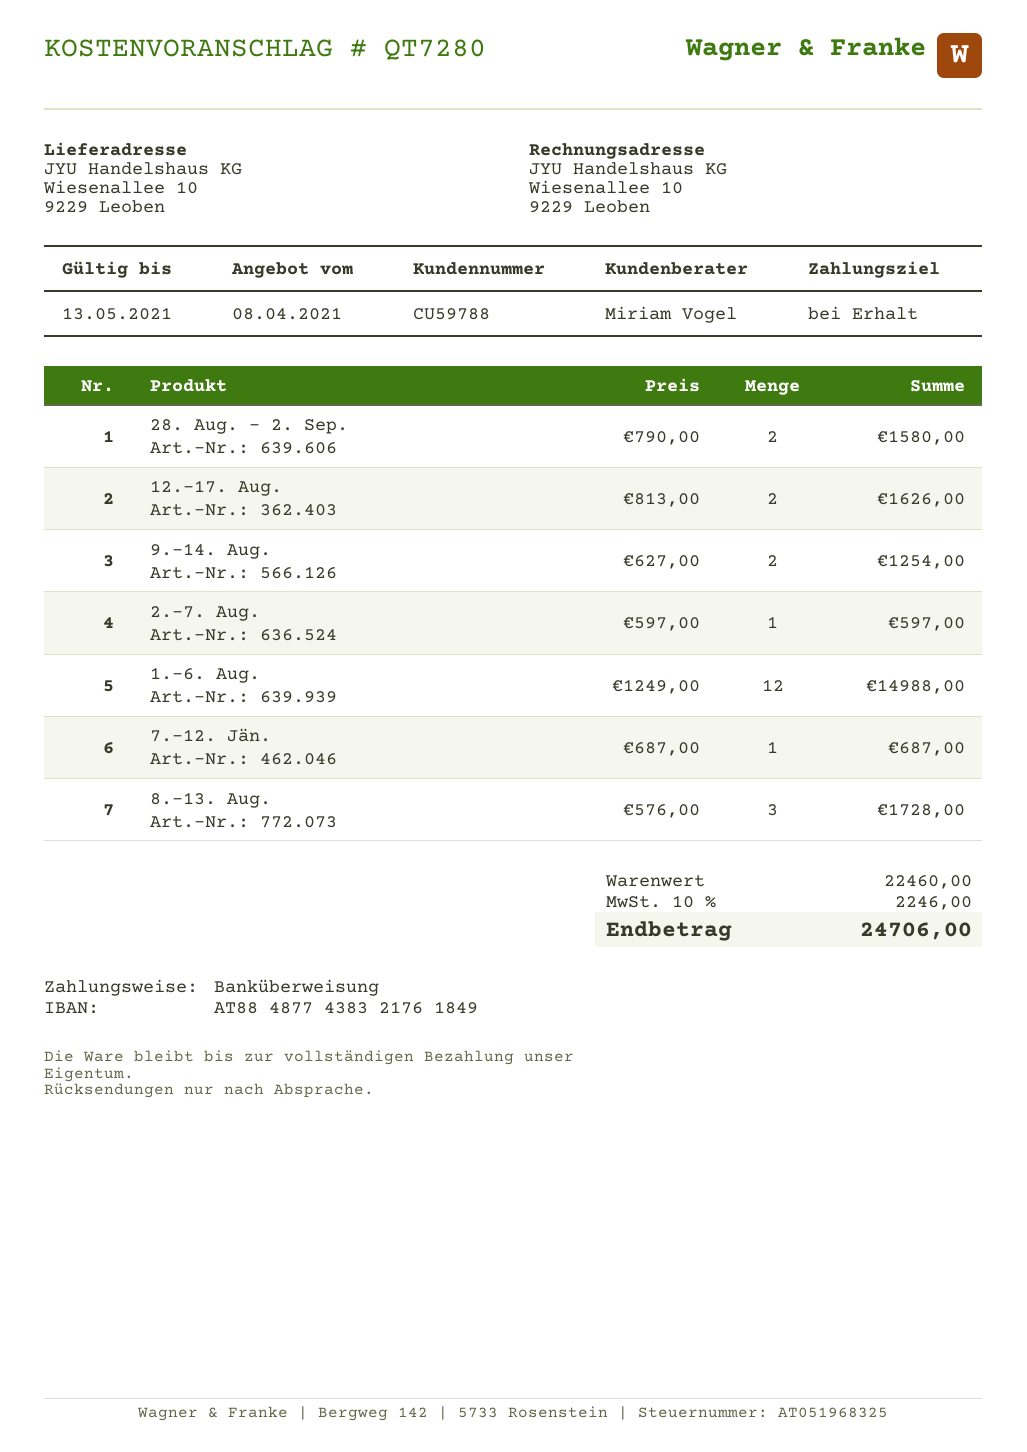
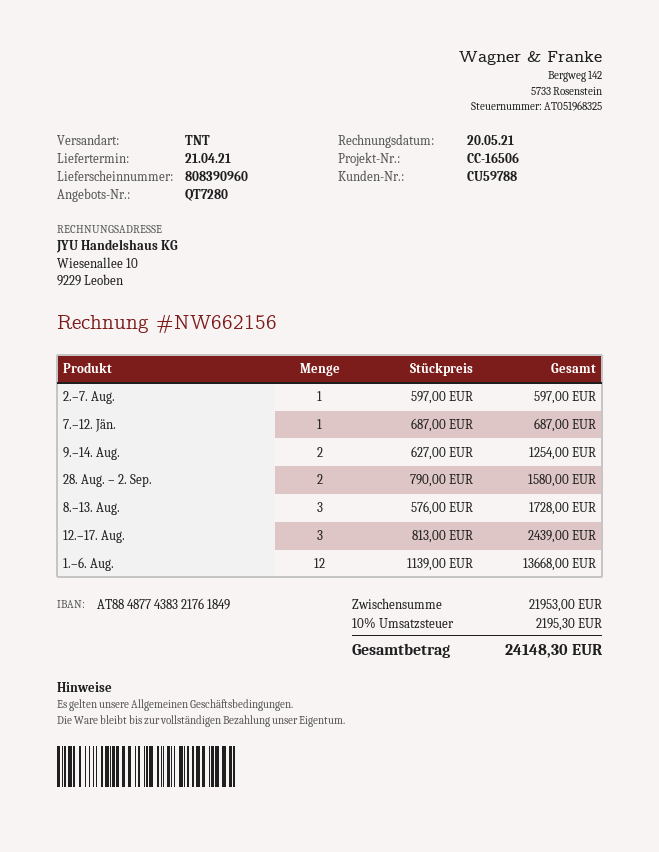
12.–17. Aug.: 2 x 813.00 = 1626.00 -> 3 x 813.00 = 2439.00
1.–6. Aug.: 12 x 1249.00 = 14988.00 -> 12 x 1139.00 = 13668.00
subtotal: 22460.00 -> 21953.00
tax: 10% = 2246.00 -> 10% = 2195.30
total: 24706.00 -> 24148.30

